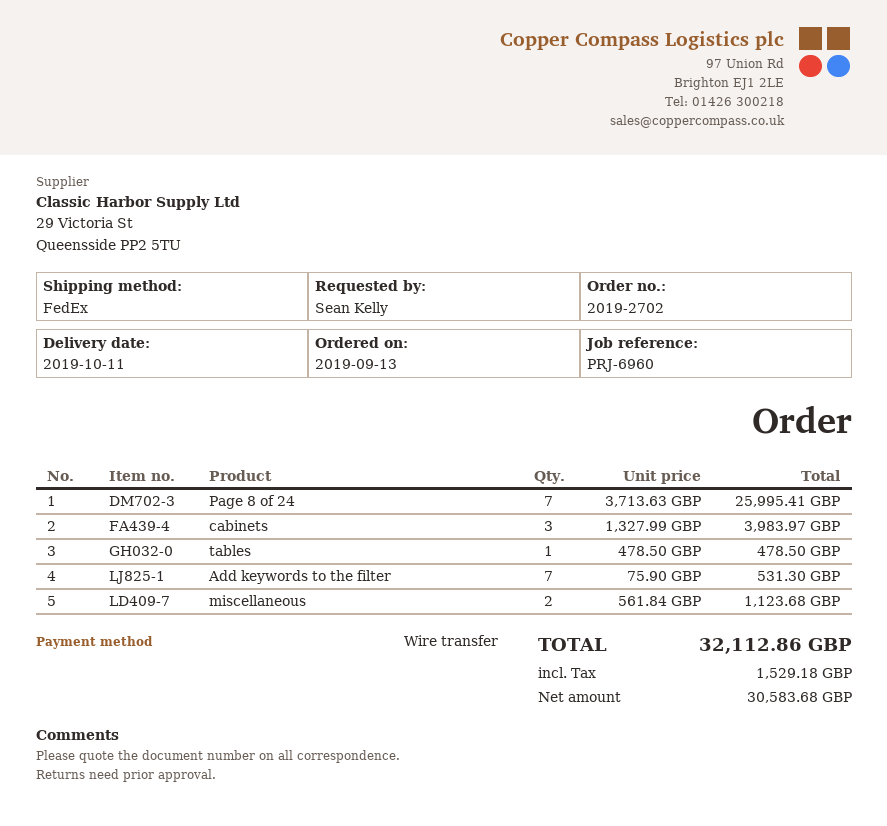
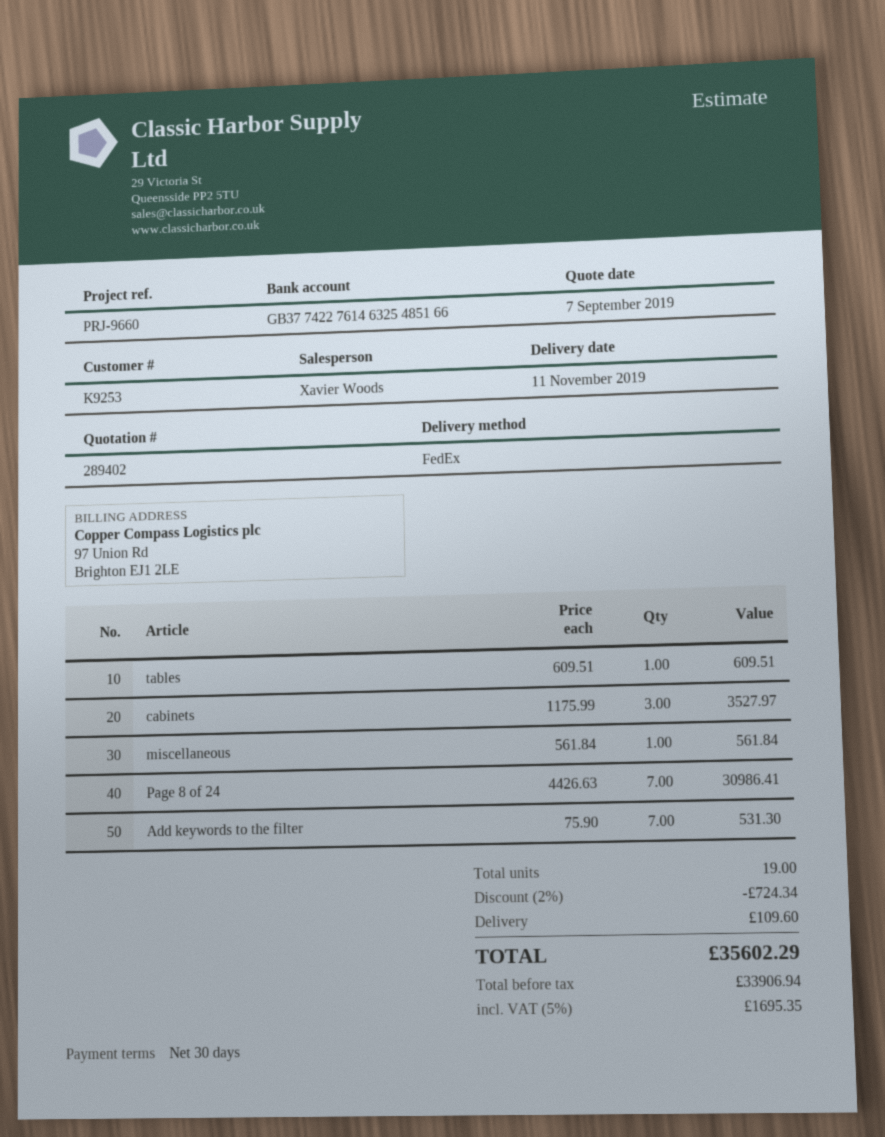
delivery date: 2019-10-11 -> 2019-11-11
reference: PRJ-6960 -> PRJ-9660
Page 8 of 24: 7 x 3713.63 = 25995.41 -> 7 x 4426.63 = 30986.41
cabinets: 3 x 1327.99 = 3983.97 -> 3 x 1175.99 = 3527.97
tables: 1 x 478.50 = 478.50 -> 1 x 609.51 = 609.51
miscellaneous: 2 x 561.84 = 1123.68 -> 1 x 561.84 = 561.84
discount: none -> 2% = 724.34
shipping: none -> 109.60
net: 30583.68 -> 33906.94
tax: 1529.18 -> 1695.35
total: 32112.86 -> 35602.29

